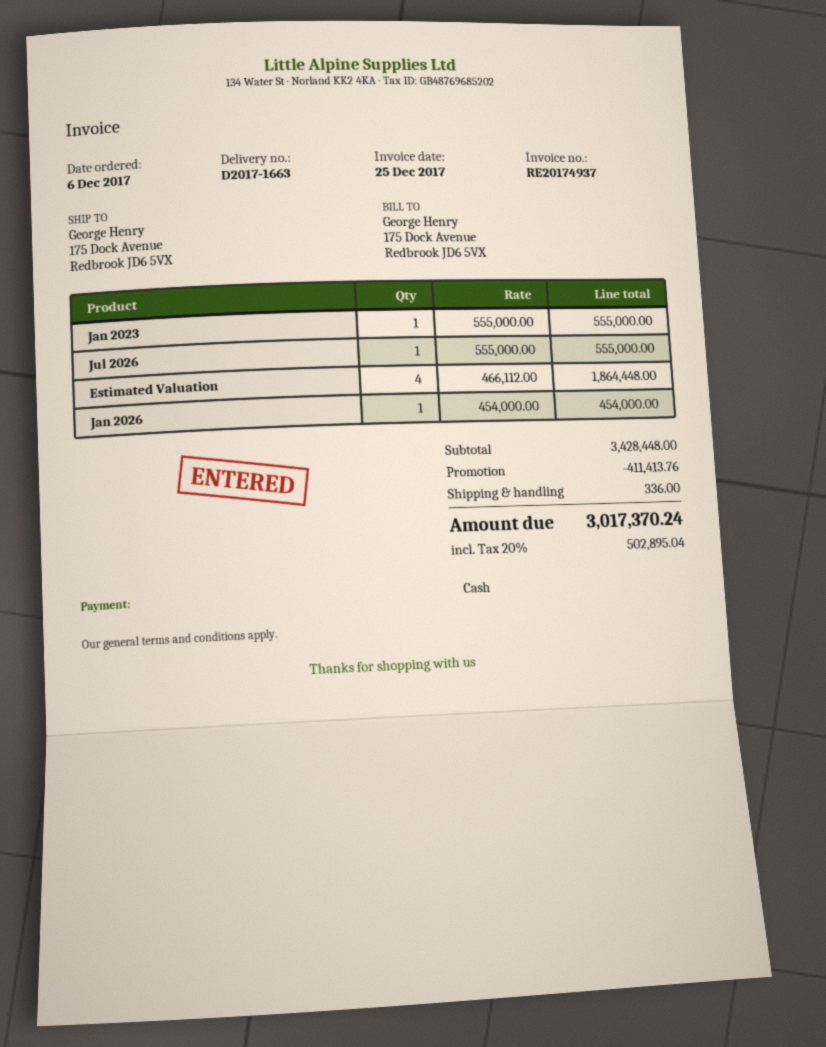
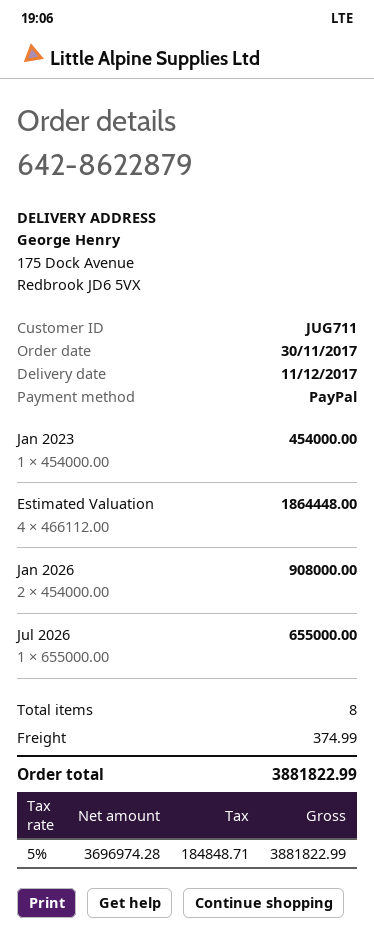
order date: 2017-12-06 -> 2017-11-30
payment method: cash -> PayPal
Jan 2023: 1 x 555000.00 = 555000.00 -> 1 x 454000.00 = 454000.00
Jul 2026: 1 x 555000.00 = 555000.00 -> 1 x 655000.00 = 655000.00
Jan 2026: 1 x 454000.00 = 454000.00 -> 2 x 454000.00 = 908000.00
discount: 411413.76 -> none
shipping: 336.00 -> 374.99
tax: 20% = 502895.04 -> 5% = 184848.71
total: 3017370.24 -> 3881822.99

